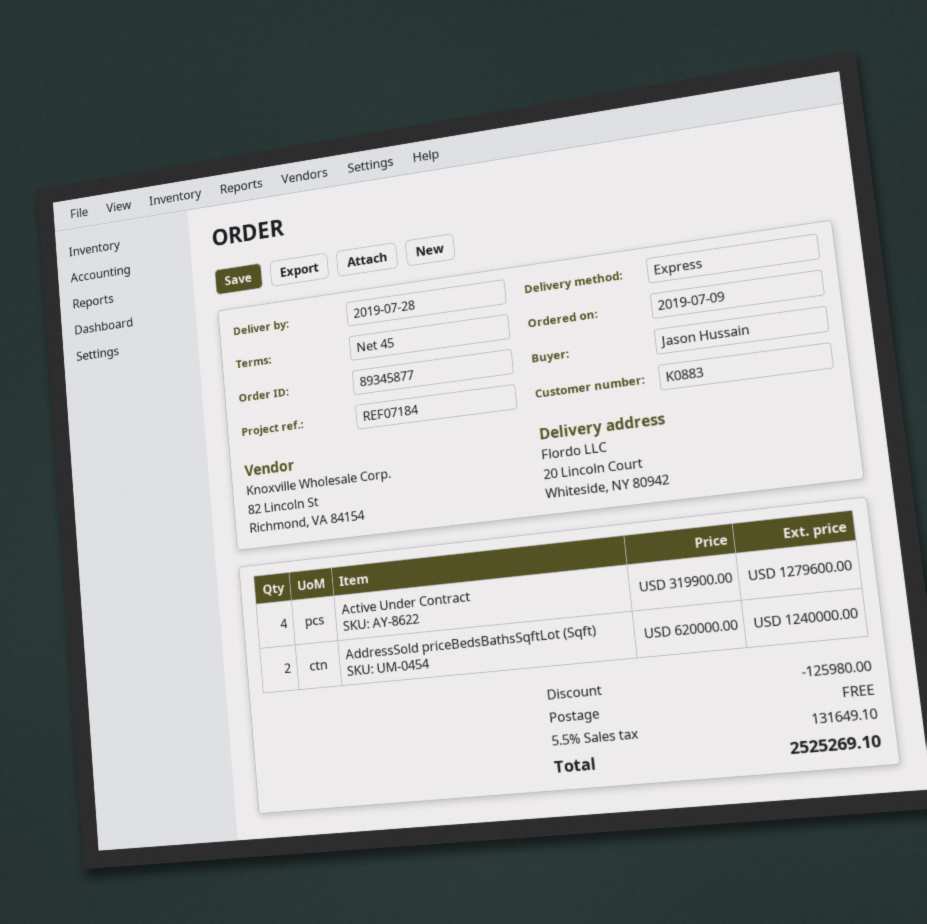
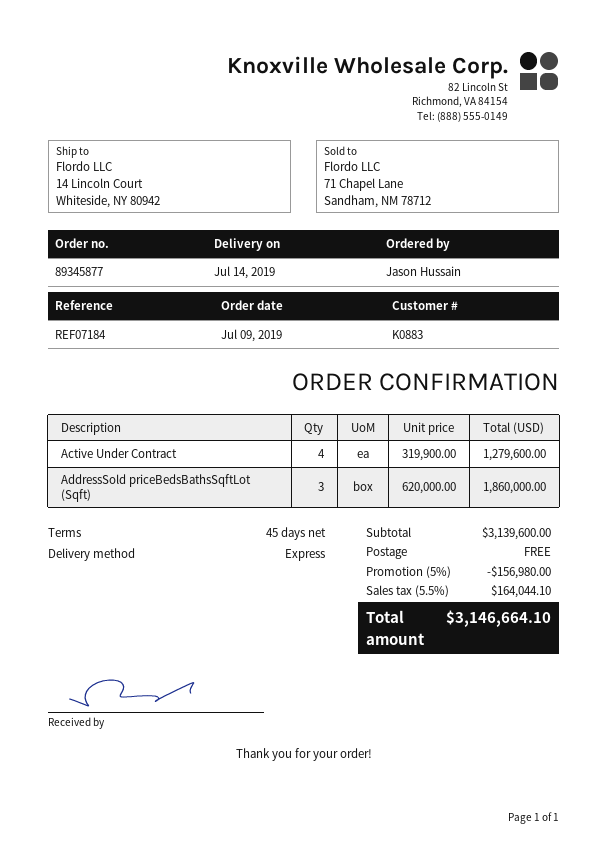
delivery date: 2019-07-28 -> 2019-07-14
ship to: 20 Lincoln Court, Whiteside, NY 80942 -> 14 Lincoln Court, Whiteside, NY 80942
AddressSold priceBedsBathsSqftLot (Sqft): 2 x 620000.00 = 1240000.00 -> 3 x 620000.00 = 1860000.00
discount: 125980.00 -> 156980.00
tax: 5.5% = 131649.10 -> 5.5% = 164044.10
total: 2525269.10 -> 3146664.10

